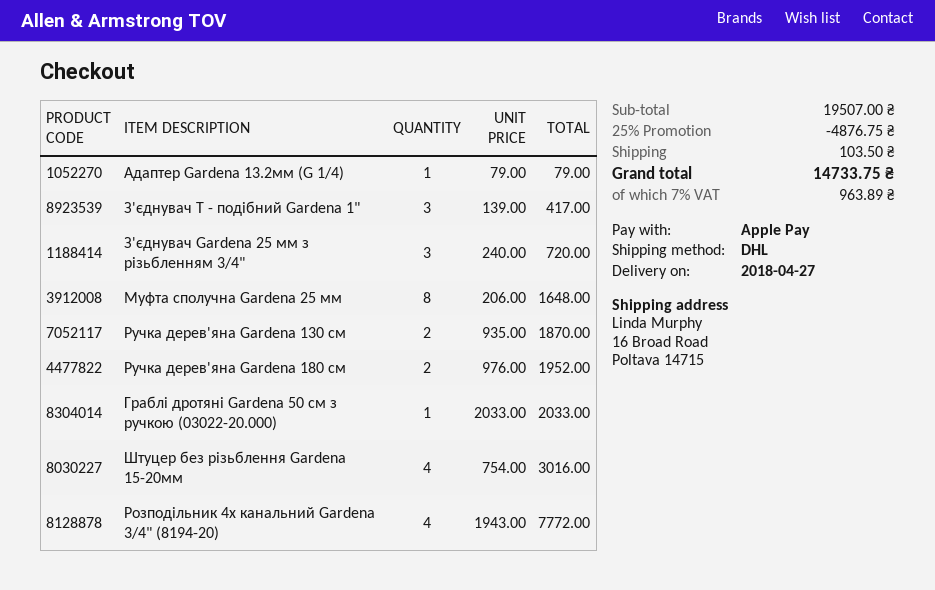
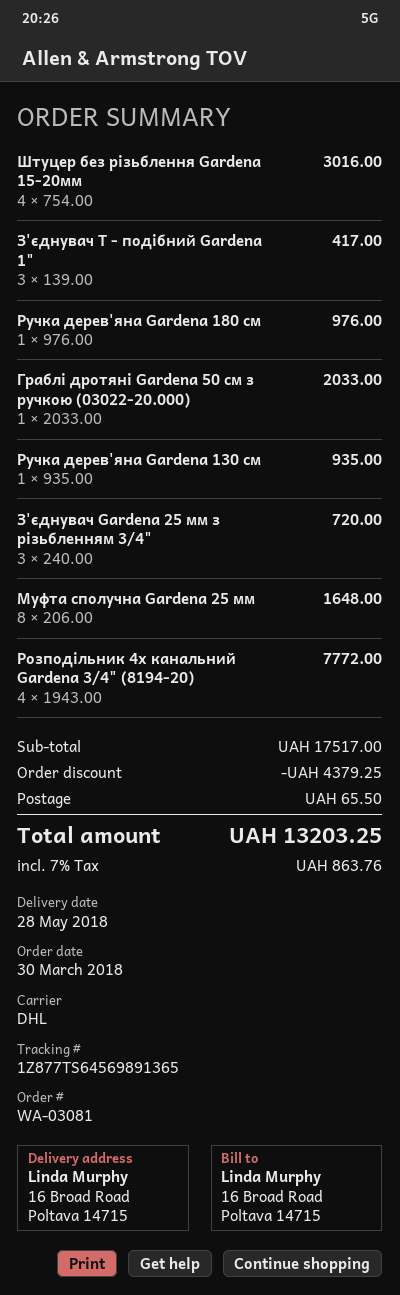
delivery date: 2018-04-27 -> 2018-05-28
Адаптер Gardena 13.2мм (G 1/4): 1 x 79.00 = 79.00 -> none
Ручка дерев'яна Gardena 130 см: 2 x 935.00 = 1870.00 -> 1 x 935.00 = 935.00
Ручка дерев'яна Gardena 180 см: 2 x 976.00 = 1952.00 -> 1 x 976.00 = 976.00
subtotal: 19507.00 -> 17517.00
discount: 4876.75 -> 4379.25
shipping: 103.50 -> 65.50
tax: 7% = 963.89 -> 7% = 863.76
total: 14733.75 -> 13203.25

